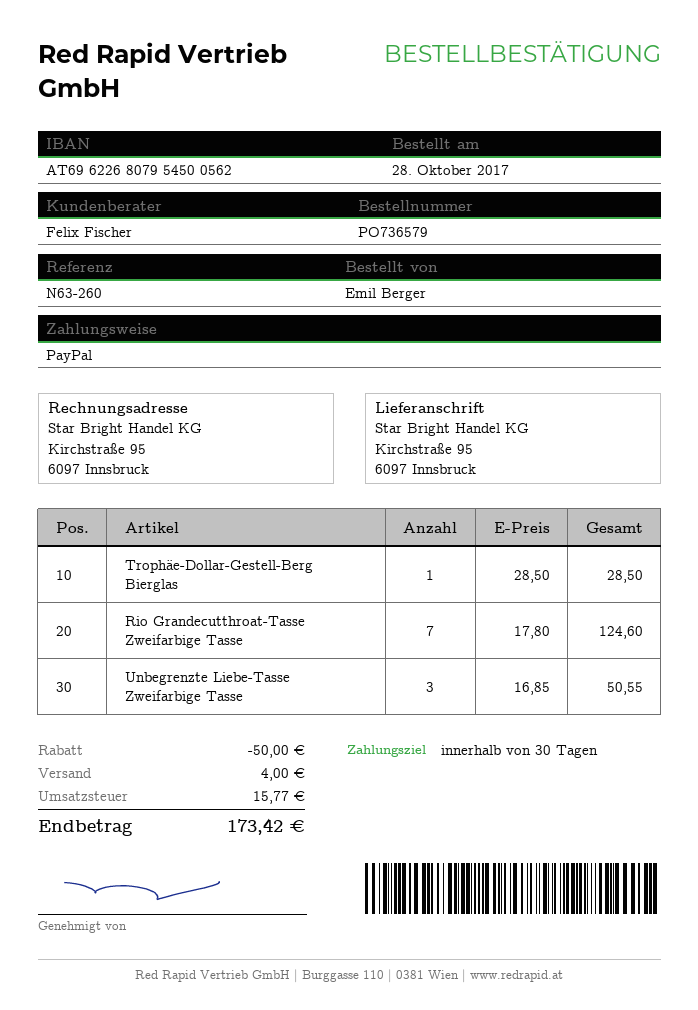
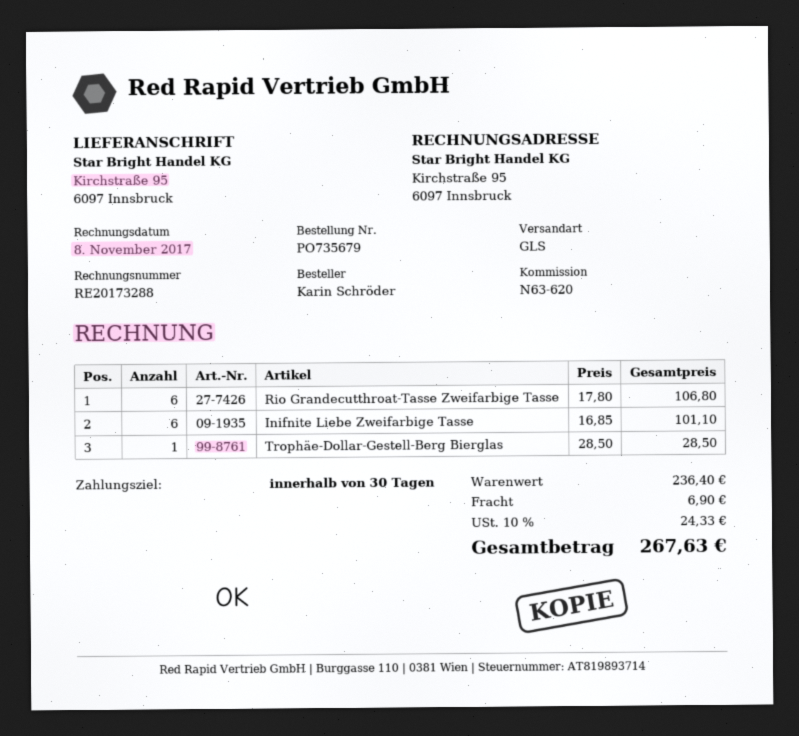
order number: PO736579 -> PO735679
reference: N63-260 -> N63-620
ordered by: Emil Berger -> Karin Schröder
Rio Grandecutthroat-Tasse Zweifarbige Tasse: 7 x 17.80 = 124.60 -> 6 x 17.80 = 106.80
Unbegrenzte Liebe-Tasse Zweifarbige Tasse: 3 x 16.85 = 50.55 -> none
Inifnite Liebe Zweifarbige Tasse: none -> 6 x 16.85 = 101.10
discount: 50.00 -> none
shipping: 4.00 -> 6.90
tax: 15.77 -> 24.33
total: 173.42 -> 267.63

